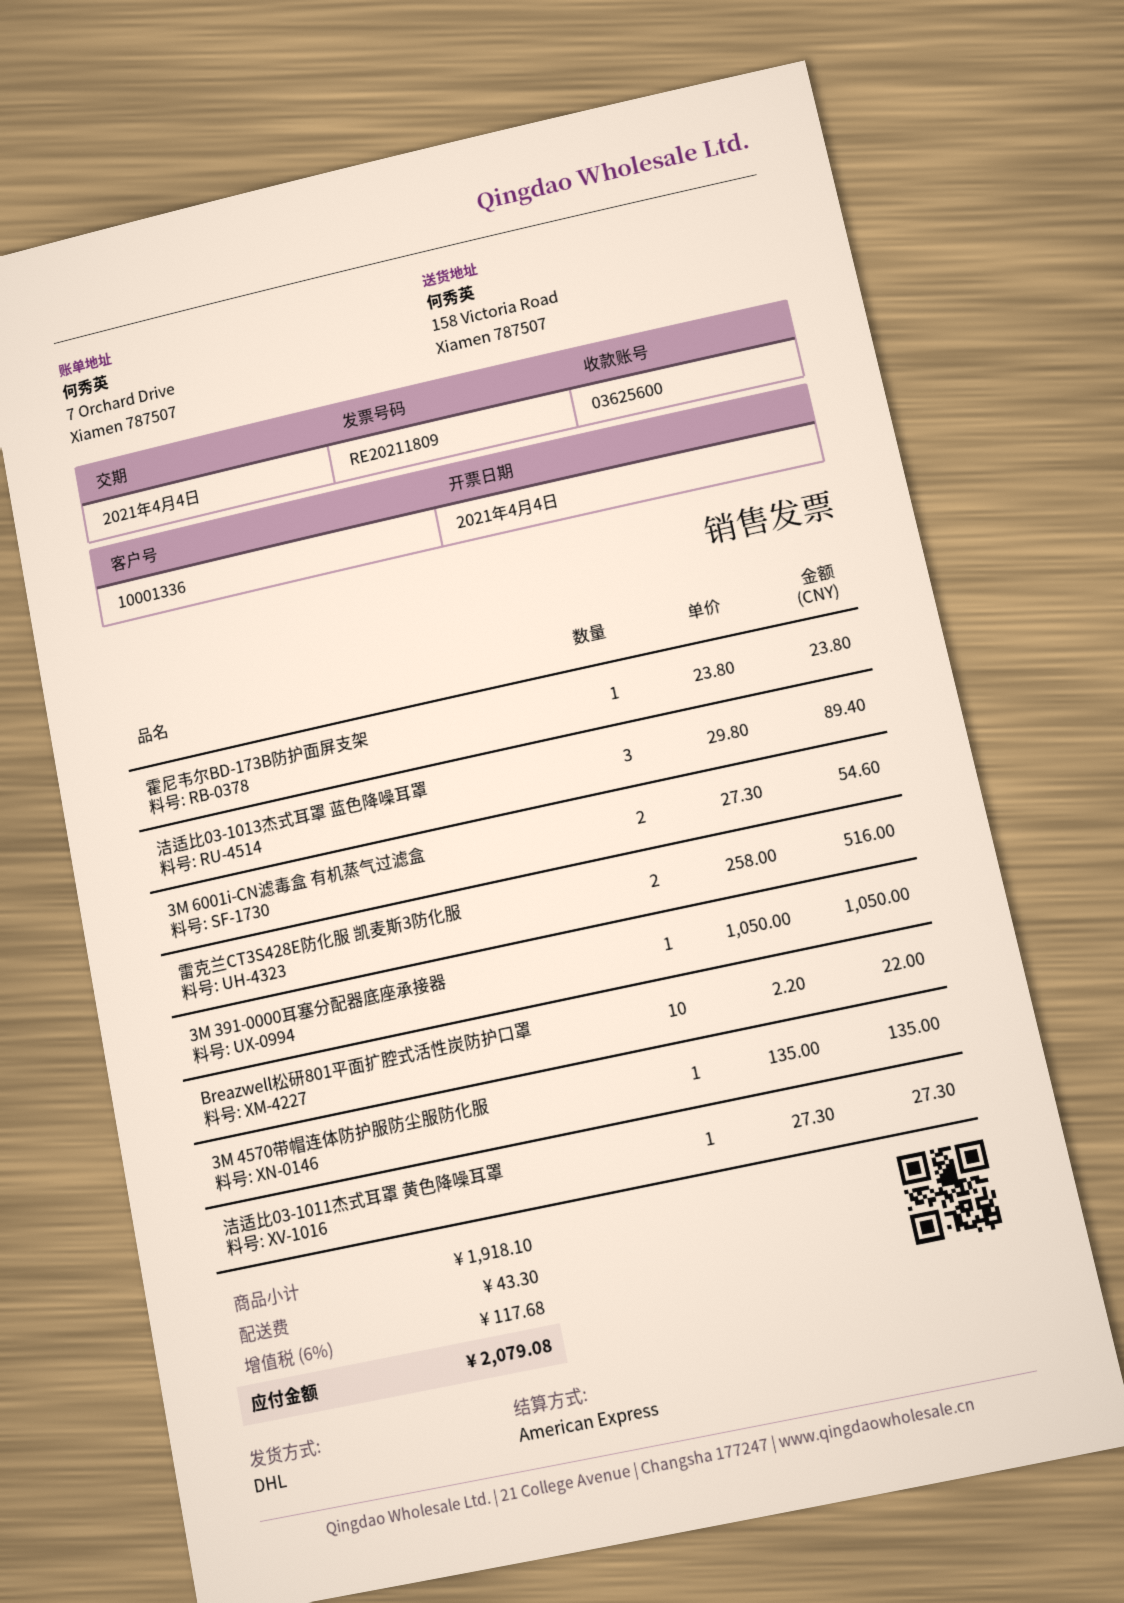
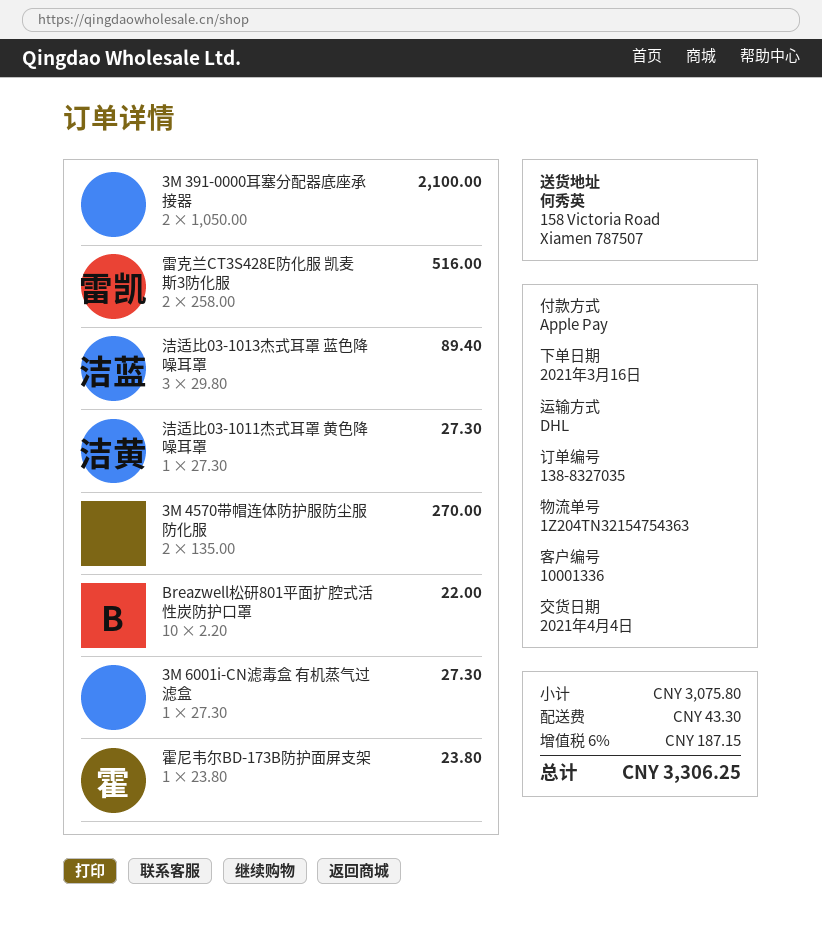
payment method: American Express -> Apple Pay
3M 6001i-CN滤毒盒 有机蒸气过滤盒: 2 x 27.30 = 54.60 -> 1 x 27.30 = 27.30
3M 391-0000耳塞分配器底座承接器: 1 x 1050.00 = 1050.00 -> 2 x 1050.00 = 2100.00
3M 4570带帽连体防护服防尘服防化服: 1 x 135.00 = 135.00 -> 2 x 135.00 = 270.00
subtotal: 1918.10 -> 3075.80
tax: 6% = 117.68 -> 6% = 187.15
total: 2079.08 -> 3306.25

